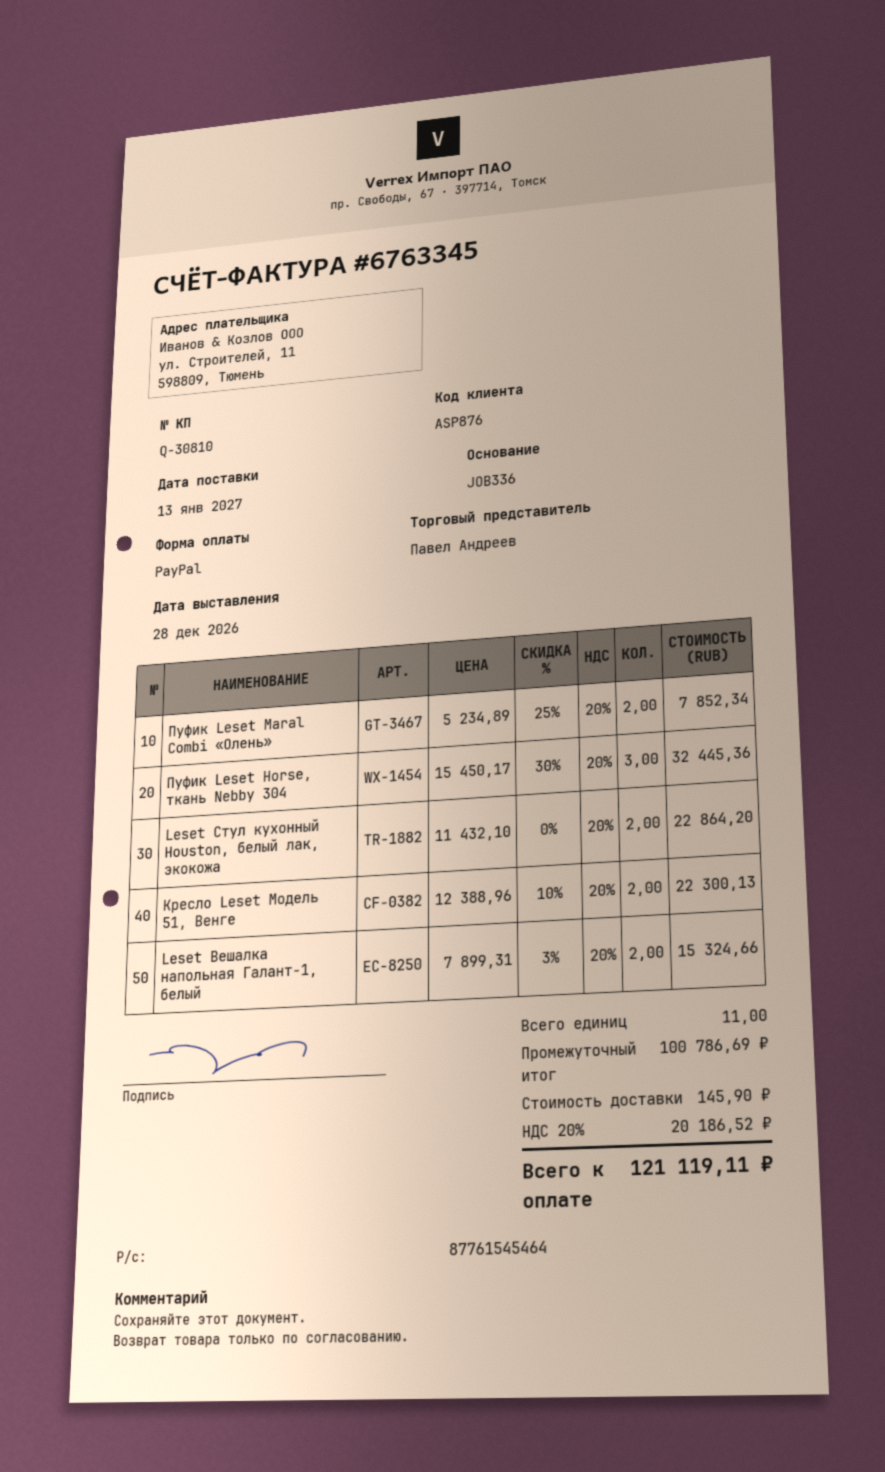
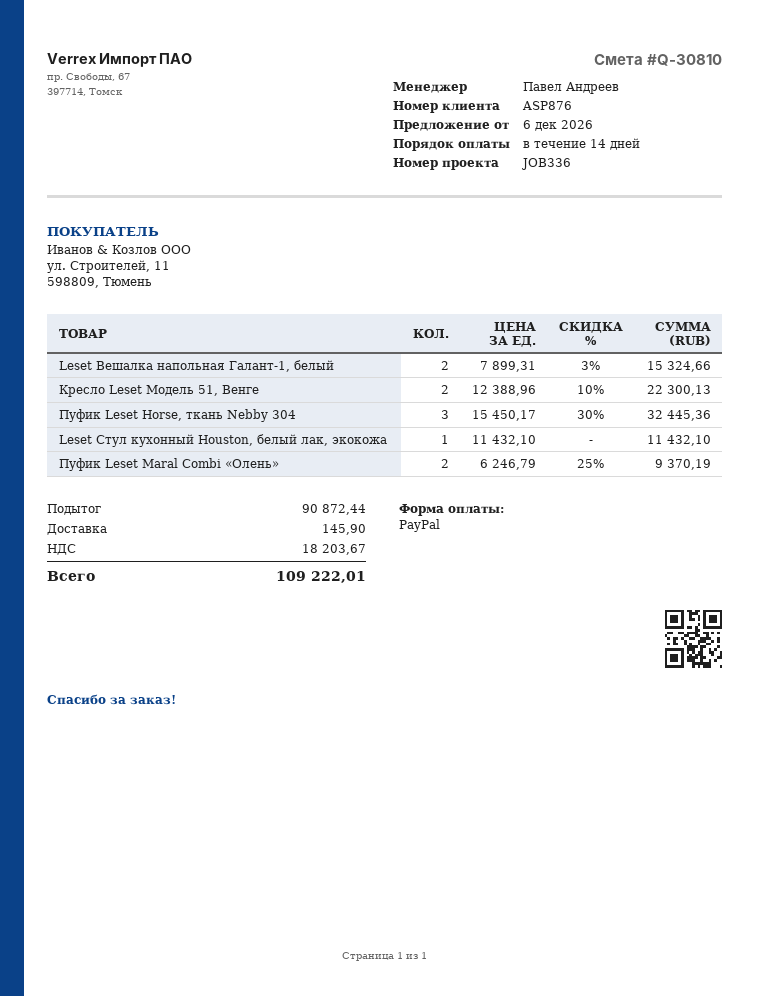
Пуфик Leset Maral Combi «Олень»: 2 x 5234.89 - 25% = 7852.34 -> 2 x 6246.79 - 25% = 9370.19
Leset Стул кухонный Houston, белый лак, экокожа: 2 x 11432.10 = 22864.20 -> 1 x 11432.10 = 11432.10
subtotal: 100786.69 -> 90872.44
tax: 20186.52 -> 18203.67
total: 121119.11 -> 109222.01

